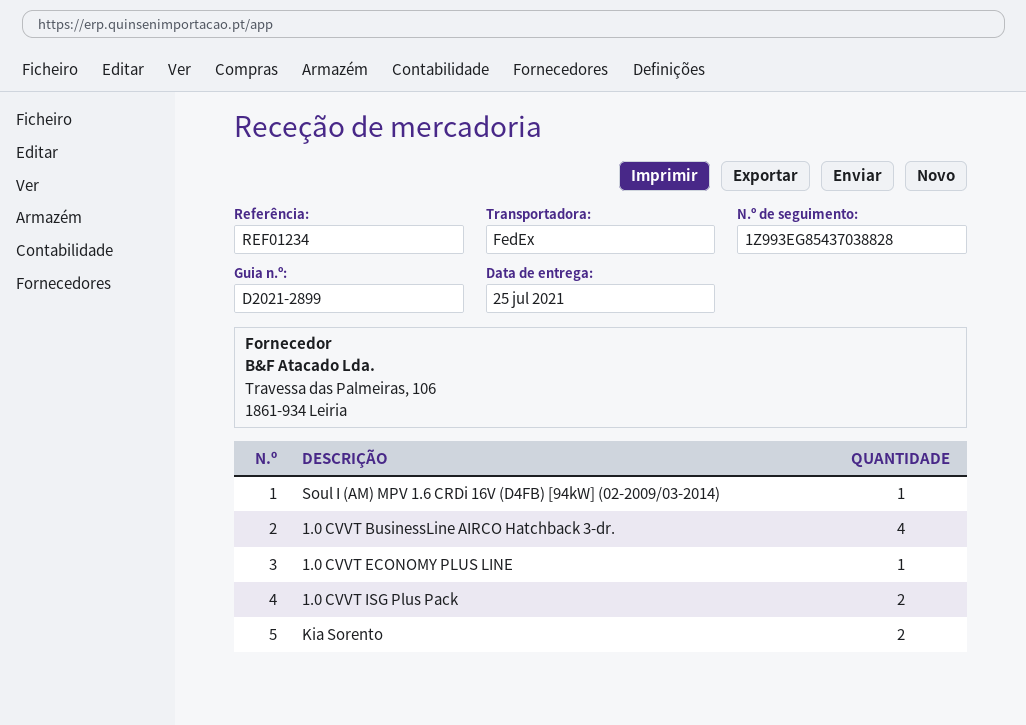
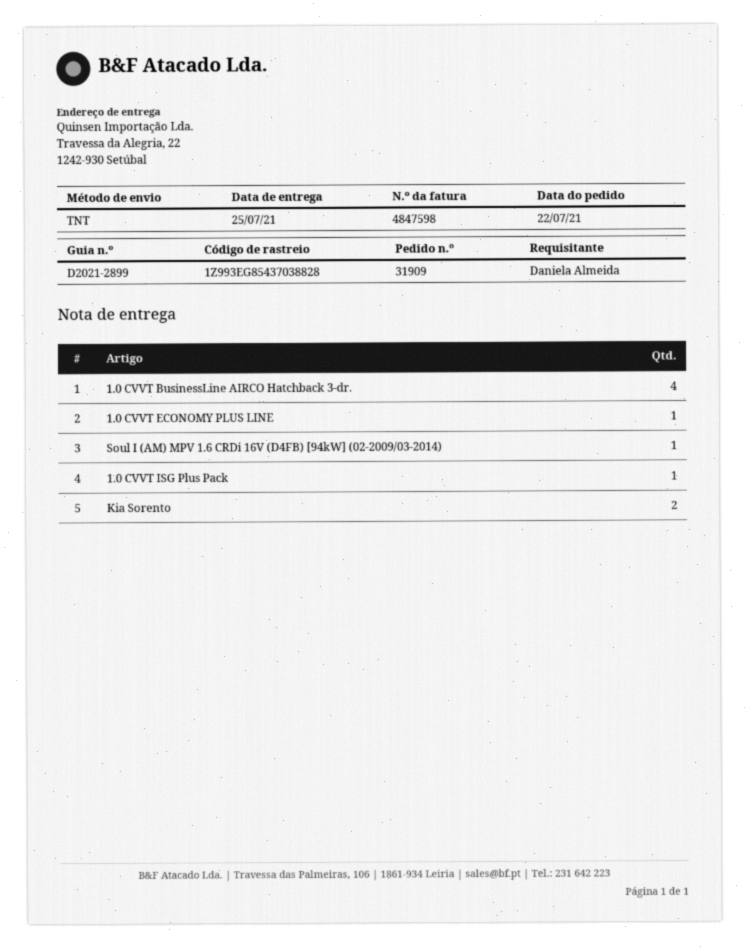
shipping method: FedEx -> TNT
1.0 CVVT ISG Plus Pack: 2 -> 1

